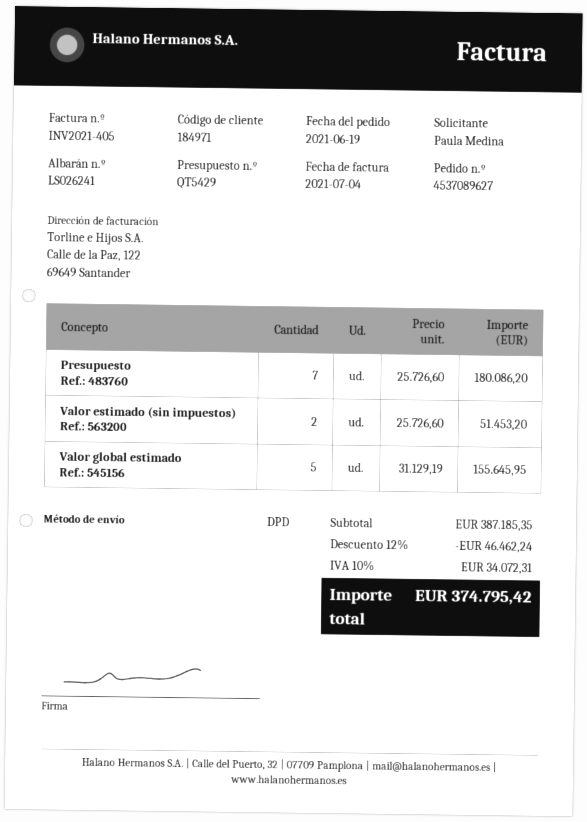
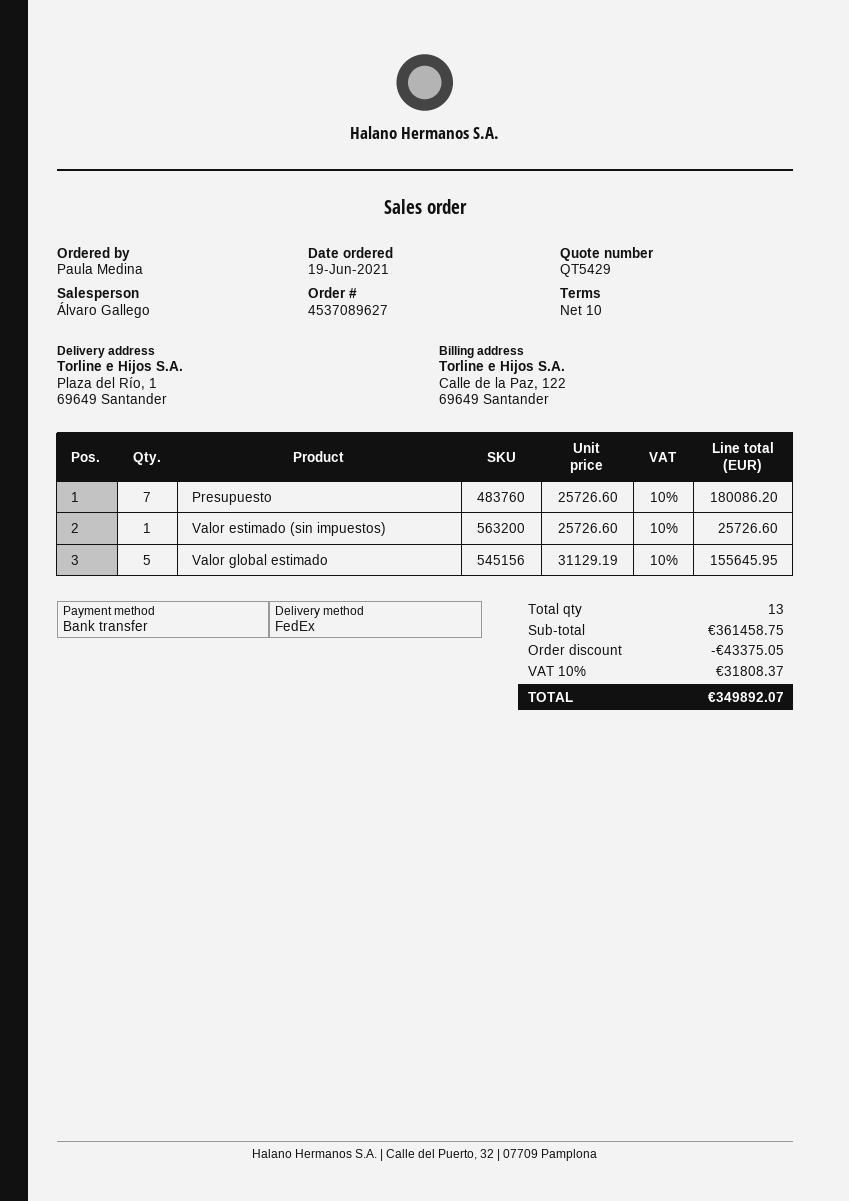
shipping method: DPD -> FedEx
Valor estimado (sin impuestos): 2 x 25726.60 = 51453.20 -> 1 x 25726.60 = 25726.60
subtotal: 387185.35 -> 361458.75
discount: 46462.24 -> 43375.05
tax: 10% = 34072.31 -> 10% = 31808.37
total: 374795.42 -> 349892.07

